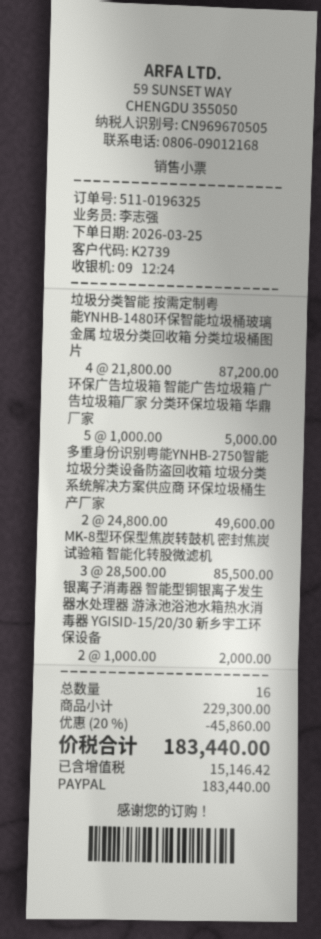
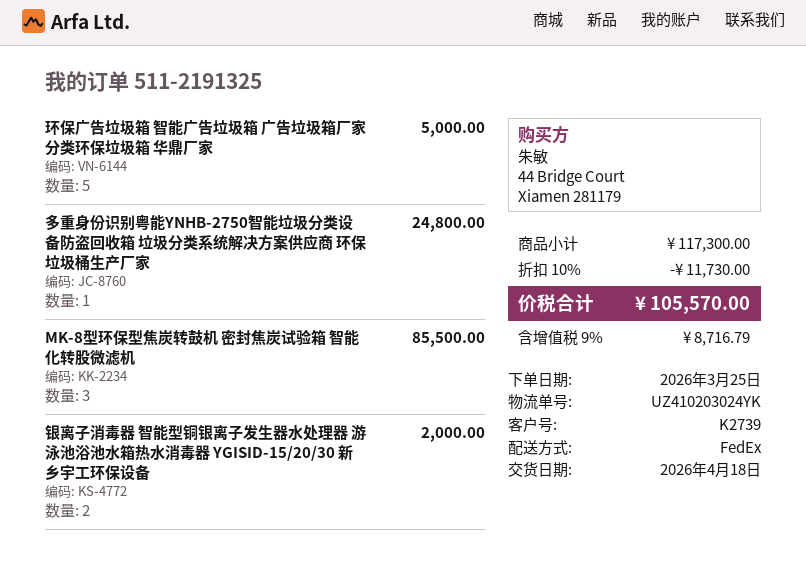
order number: 511-0196325 -> 511-2191325
垃圾分类智能 按需定制粤能YNHB-1480环保智能垃圾桶玻璃金属 垃圾分类回收箱 分类垃圾桶图片: 4 for 87200.00 -> none
多重身份识别粤能YNHB-2750智能垃圾分类设备防盗回收箱 垃圾分类系统解决方案供应商 环保垃圾桶生产厂家: 2 for 49600.00 -> 1 for 24800.00
subtotal: 229300.00 -> 117300.00
discount: 20% = 45860.00 -> 10% = 11730.00
tax: 15146.42 -> 8716.79
total: 183440.00 -> 105570.00

